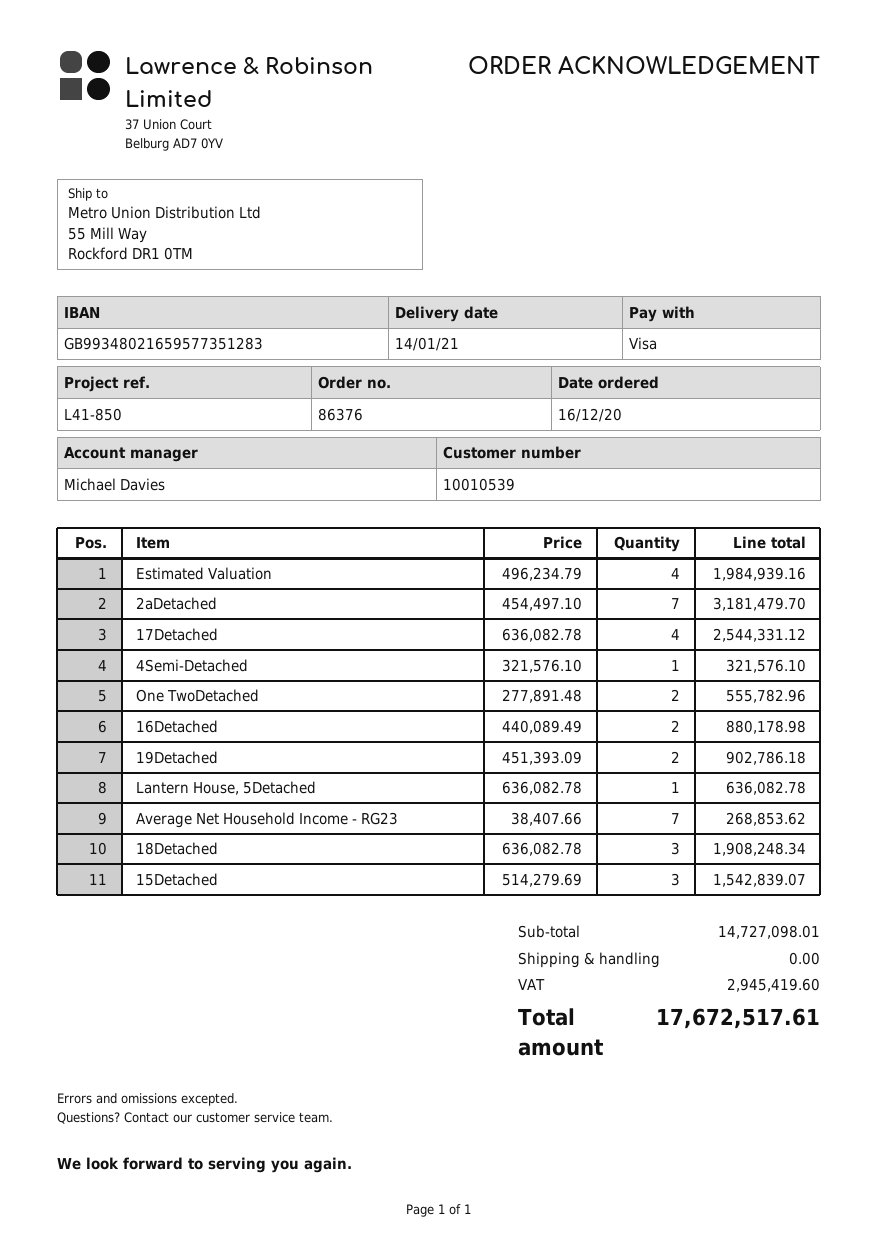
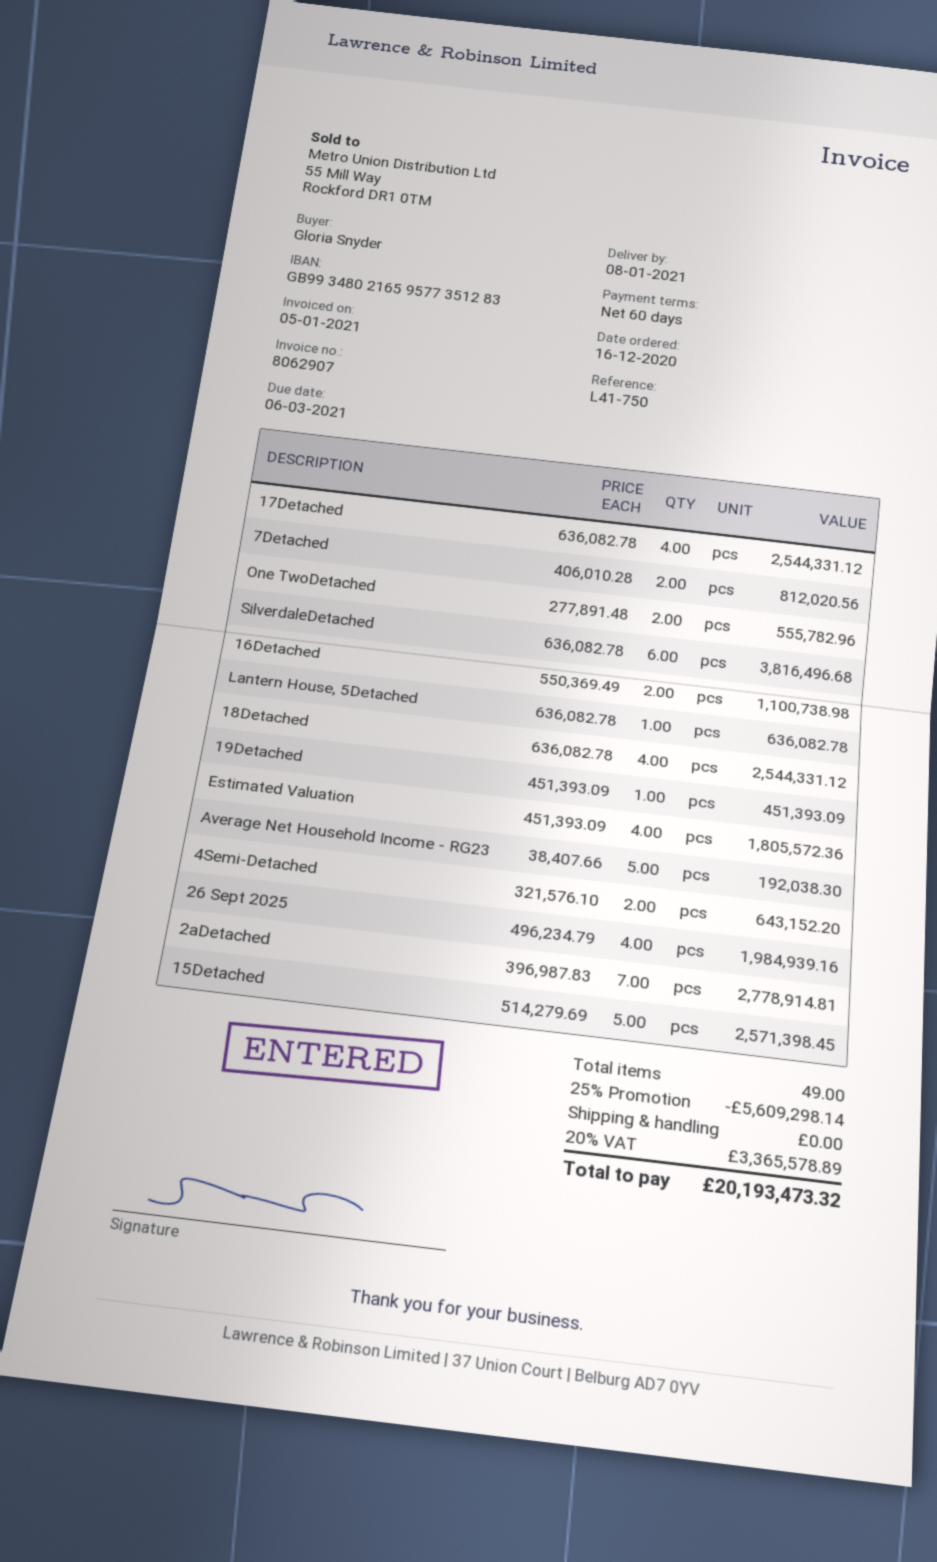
delivery date: 2021-01-14 -> 2021-01-08
reference: L41-850 -> L41-750
Estimated Valuation: 4 x 496234.79 = 1984939.16 -> 4 x 451393.09 = 1805572.36
2aDetached: 7 x 454497.10 = 3181479.70 -> 7 x 396987.83 = 2778914.81
4Semi-Detached: 1 x 321576.10 = 321576.10 -> 2 x 321576.10 = 643152.20
16Detached: 2 x 440089.49 = 880178.98 -> 2 x 550369.49 = 1100738.98
19Detached: 2 x 451393.09 = 902786.18 -> 1 x 451393.09 = 451393.09
Average Net Household Income - RG23: 7 x 38407.66 = 268853.62 -> 5 x 38407.66 = 192038.30
18Detached: 3 x 636082.78 = 1908248.34 -> 4 x 636082.78 = 2544331.12
15Detached: 3 x 514279.69 = 1542839.07 -> 5 x 514279.69 = 2571398.45
7Detached: none -> 2 x 406010.28 = 812020.56
SilverdaleDetached: none -> 6 x 636082.78 = 3816496.68
26 Sept 2025: none -> 4 x 496234.79 = 1984939.16
discount: none -> 25% = 5609298.14
tax: 2945419.60 -> 3365578.89
total: 17672517.61 -> 20193473.32

